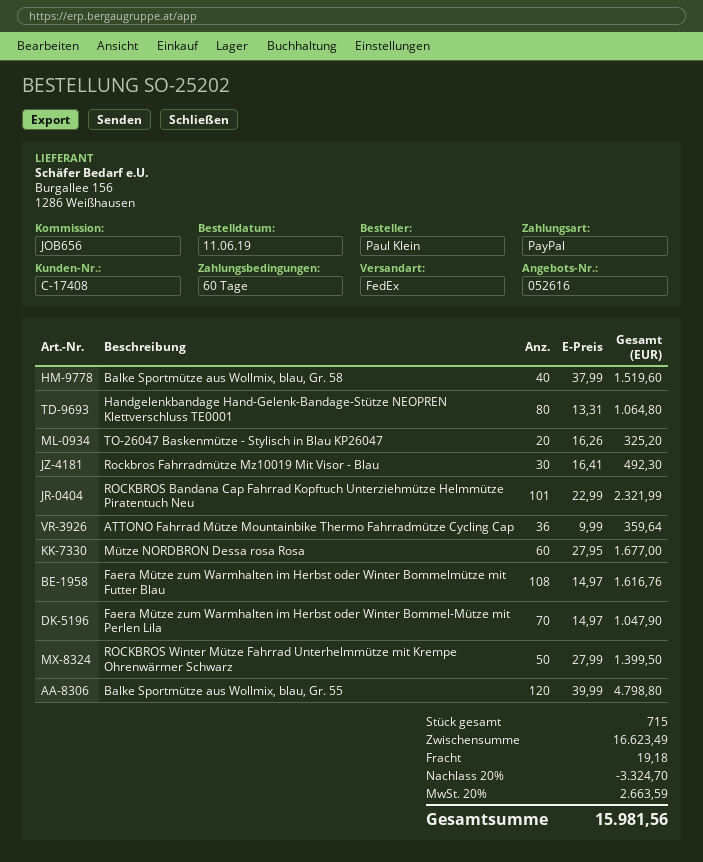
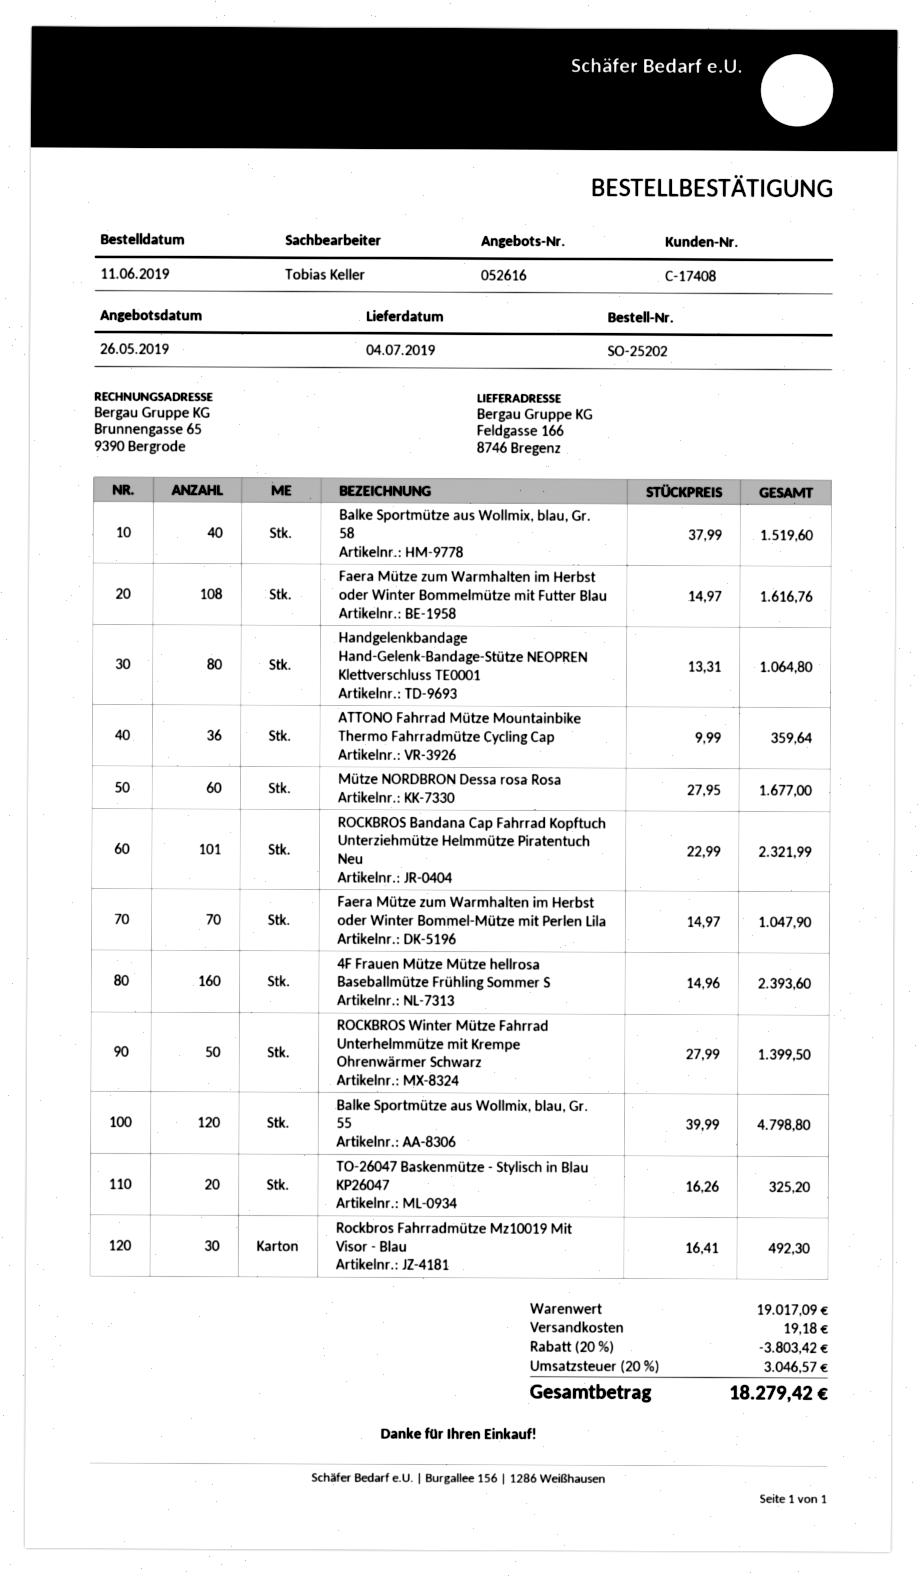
4F Frauen Mütze Mütze hellrosa Baseballmütze Frühling Sommer S: none -> 160 x 14.96 = 2393.60
subtotal: 16623.49 -> 19017.09
discount: 20% = 3324.70 -> 20% = 3803.42
tax: 20% = 2663.59 -> 20% = 3046.57
total: 15981.56 -> 18279.42

